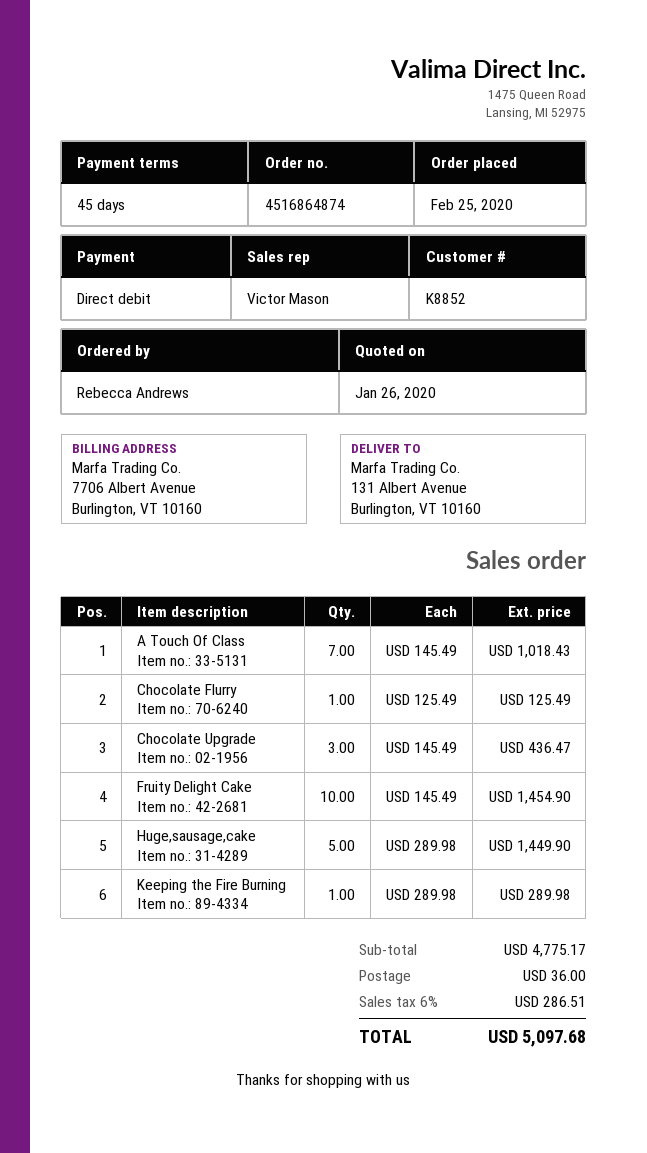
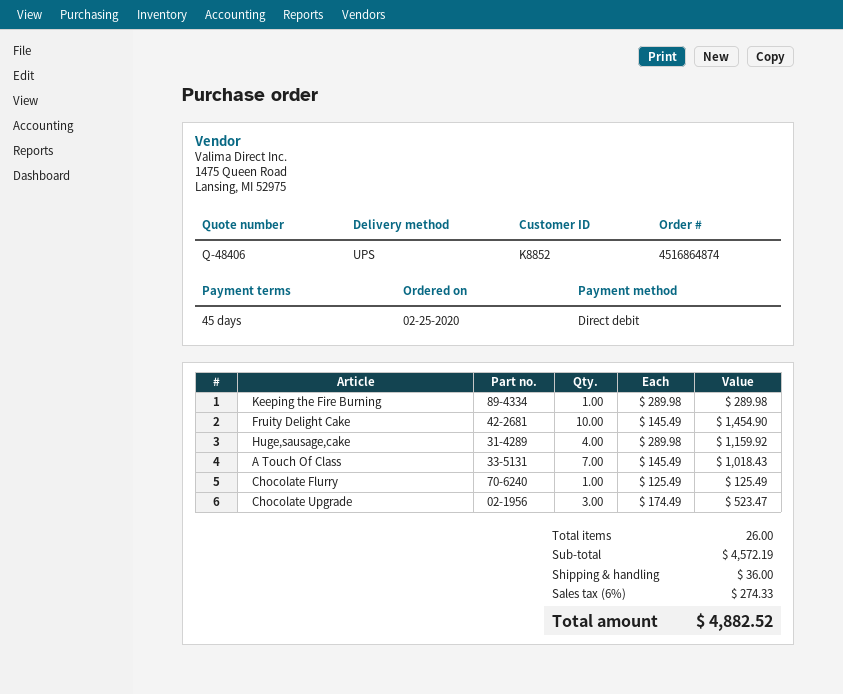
Chocolate Upgrade: 3 x 145.49 = 436.47 -> 3 x 174.49 = 523.47
Huge,sausage,cake: 5 x 289.98 = 1449.90 -> 4 x 289.98 = 1159.92
subtotal: 4775.17 -> 4572.19
tax: 6% = 286.51 -> 6% = 274.33
total: 5097.68 -> 4882.52

